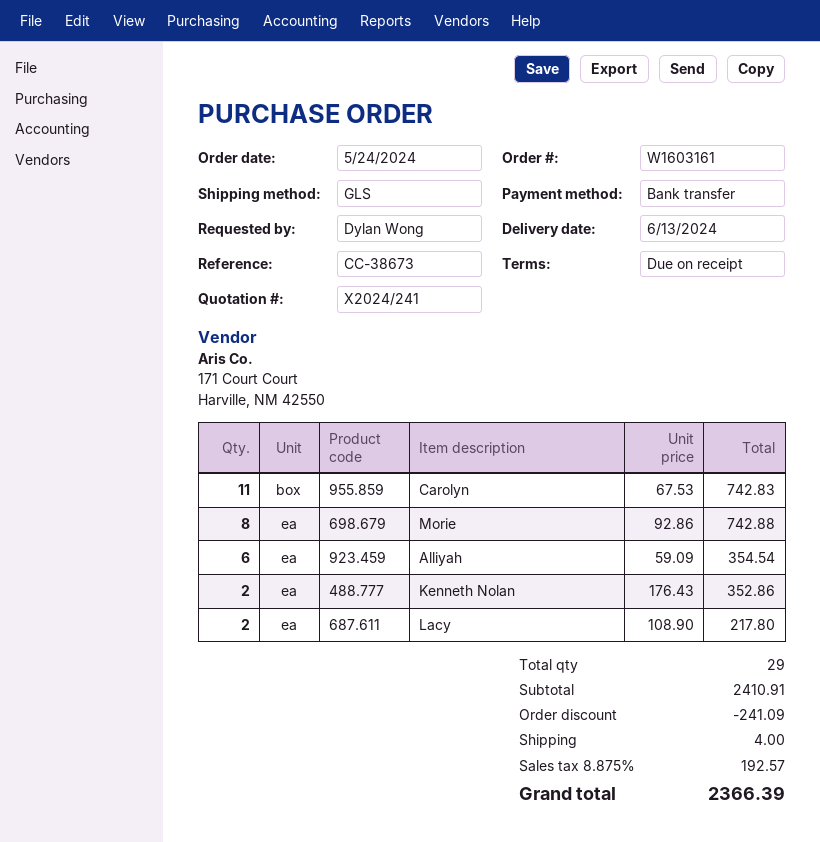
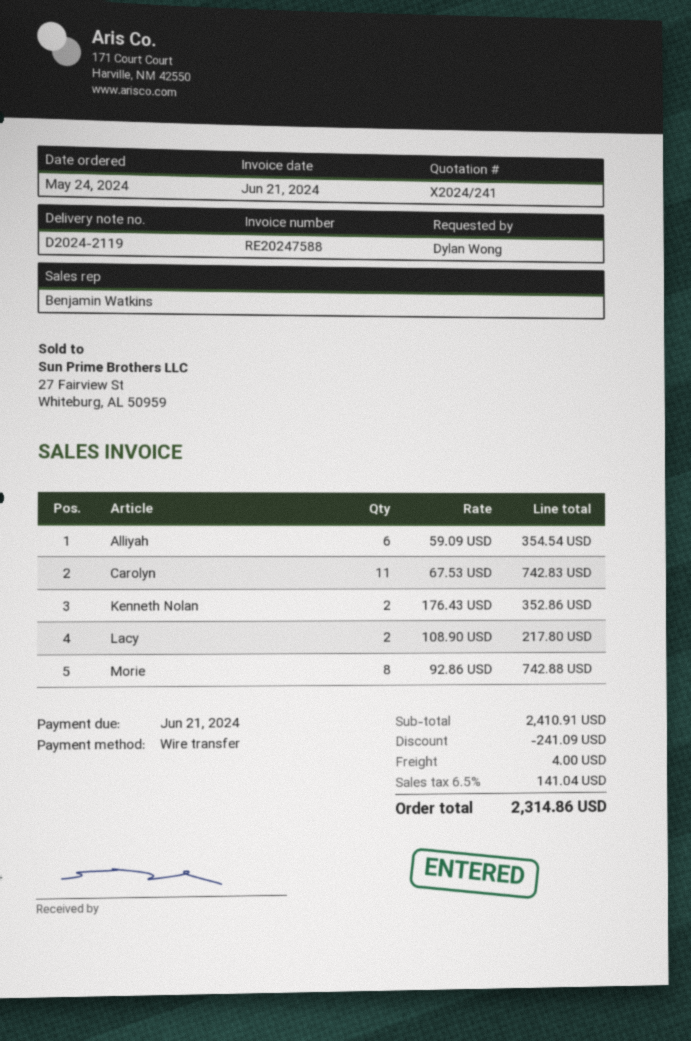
tax: 8.875% = 192.57 -> 6.5% = 141.04
total: 2366.39 -> 2314.86

